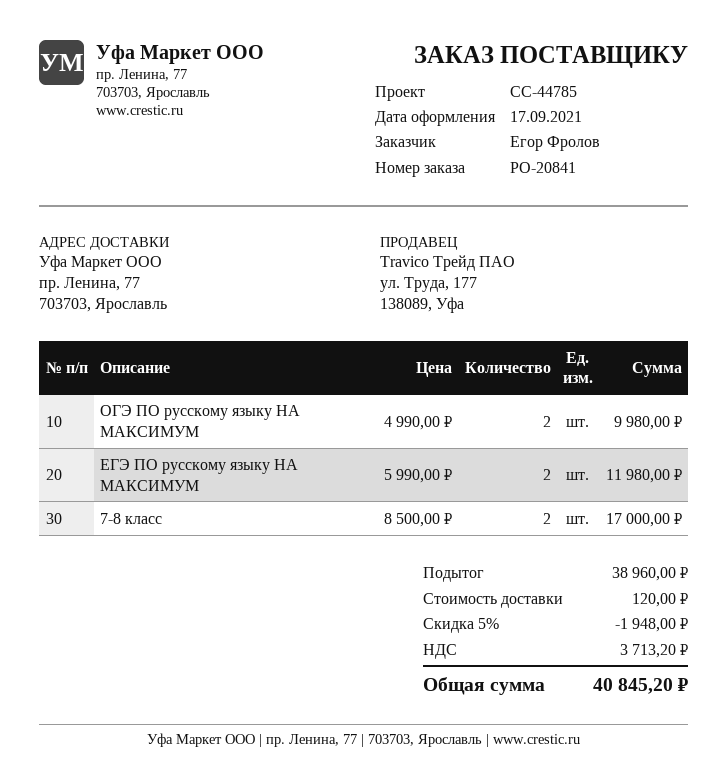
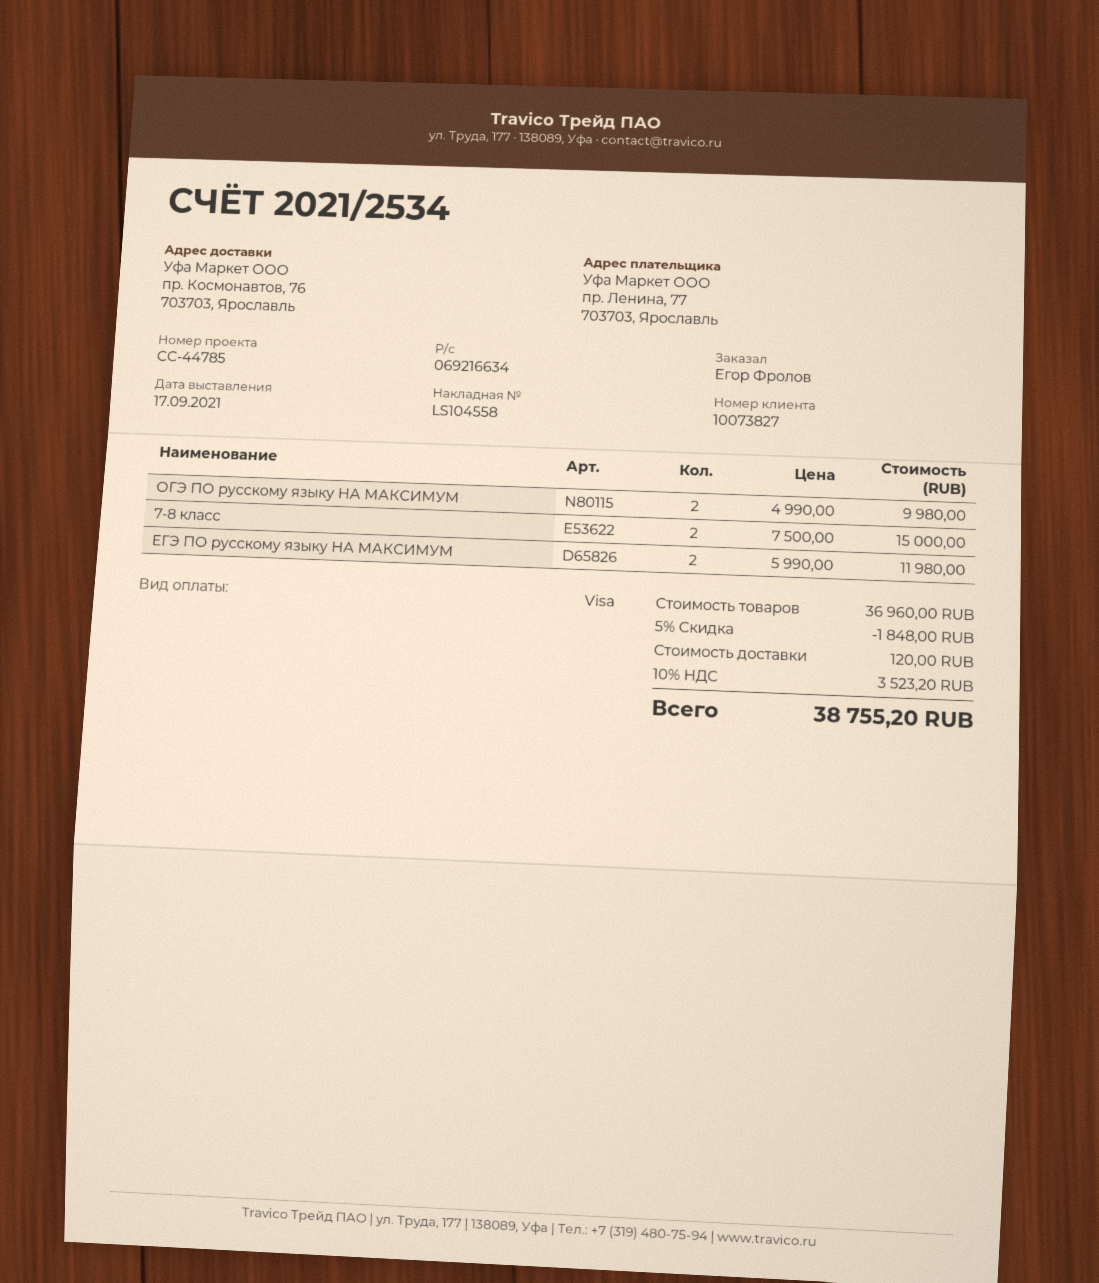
ship to: пр. Ленина, 77, 703703, Ярославль -> пр. Космонавтов, 76, 703703, Ярославль
7-8 класс: 2 x 8500.00 = 17000.00 -> 2 x 7500.00 = 15000.00
subtotal: 38960.00 -> 36960.00
discount: 5% = 1948.00 -> 5% = 1848.00
tax: 3713.20 -> 3523.20
total: 40845.20 -> 38755.20

